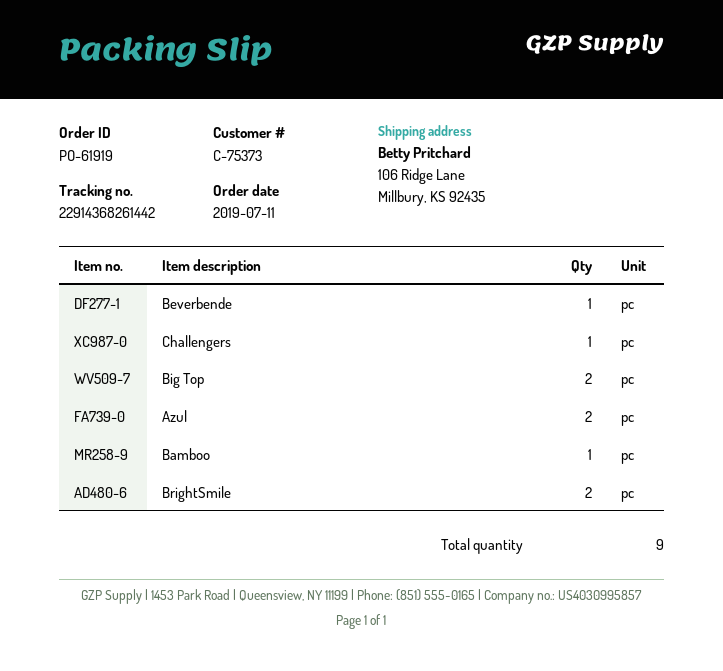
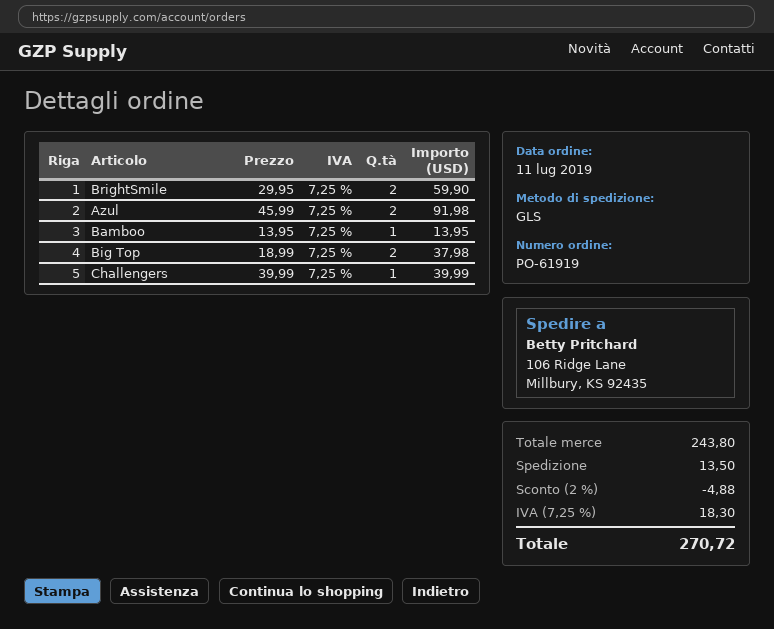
Beverbende: 1 -> none

